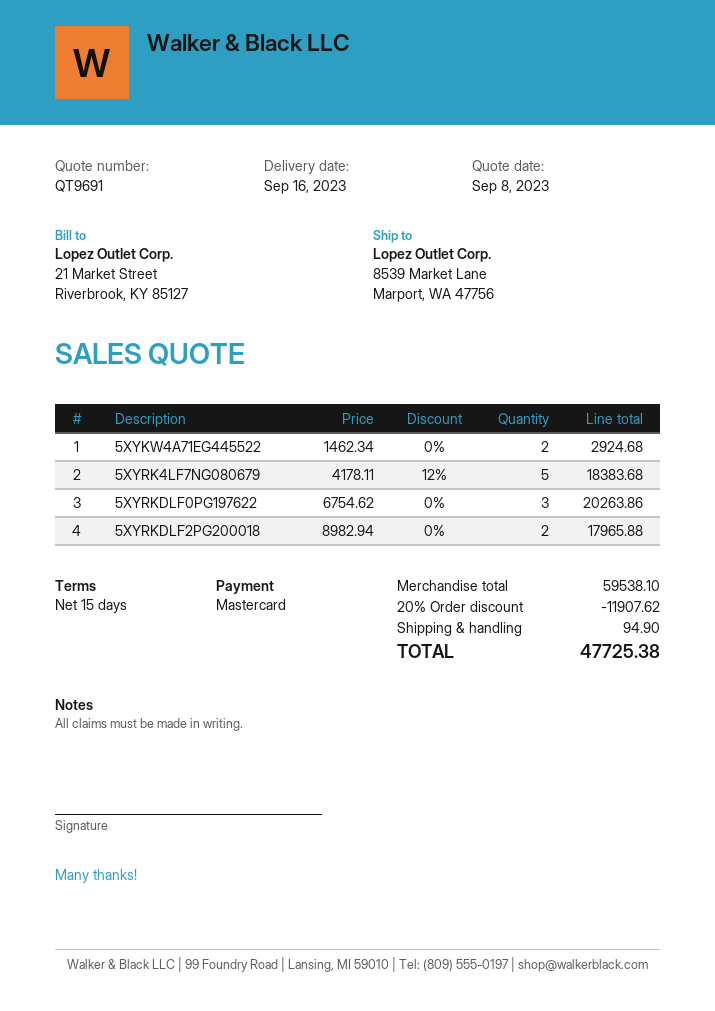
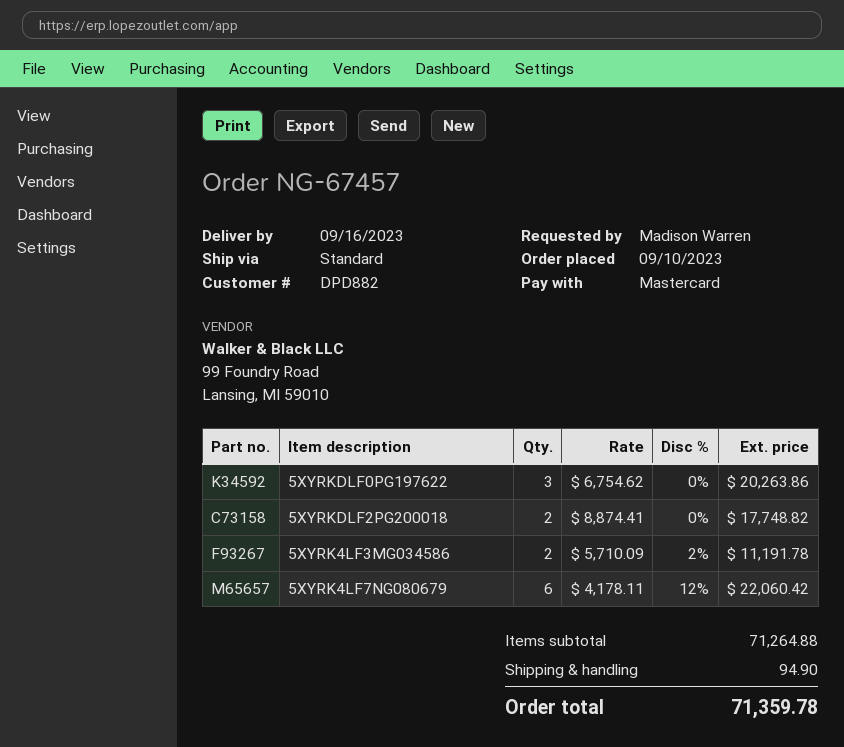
5XYKW4A71EG445522: 2 x 1462.34 = 2924.68 -> none
5XYRK4LF7NG080679: 5 x 4178.11 - 12% = 18383.68 -> 6 x 4178.11 - 12% = 22060.42
5XYRKDLF2PG200018: 2 x 8982.94 = 17965.88 -> 2 x 8874.41 = 17748.82
5XYRK4LF3MG034586: none -> 2 x 5710.09 - 2% = 11191.78
subtotal: 59538.10 -> 71264.88
discount: 20% = 11907.62 -> none
total: 47725.38 -> 71359.78

